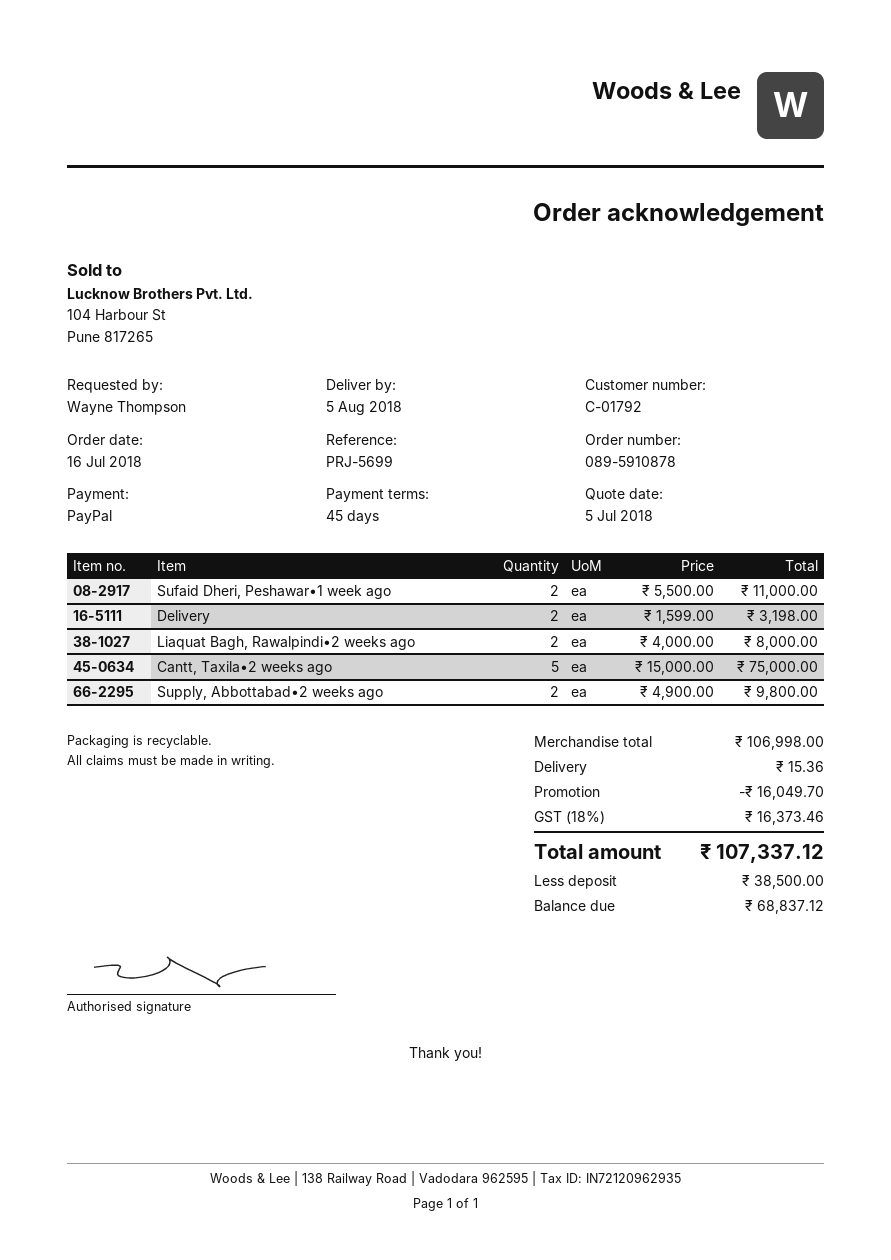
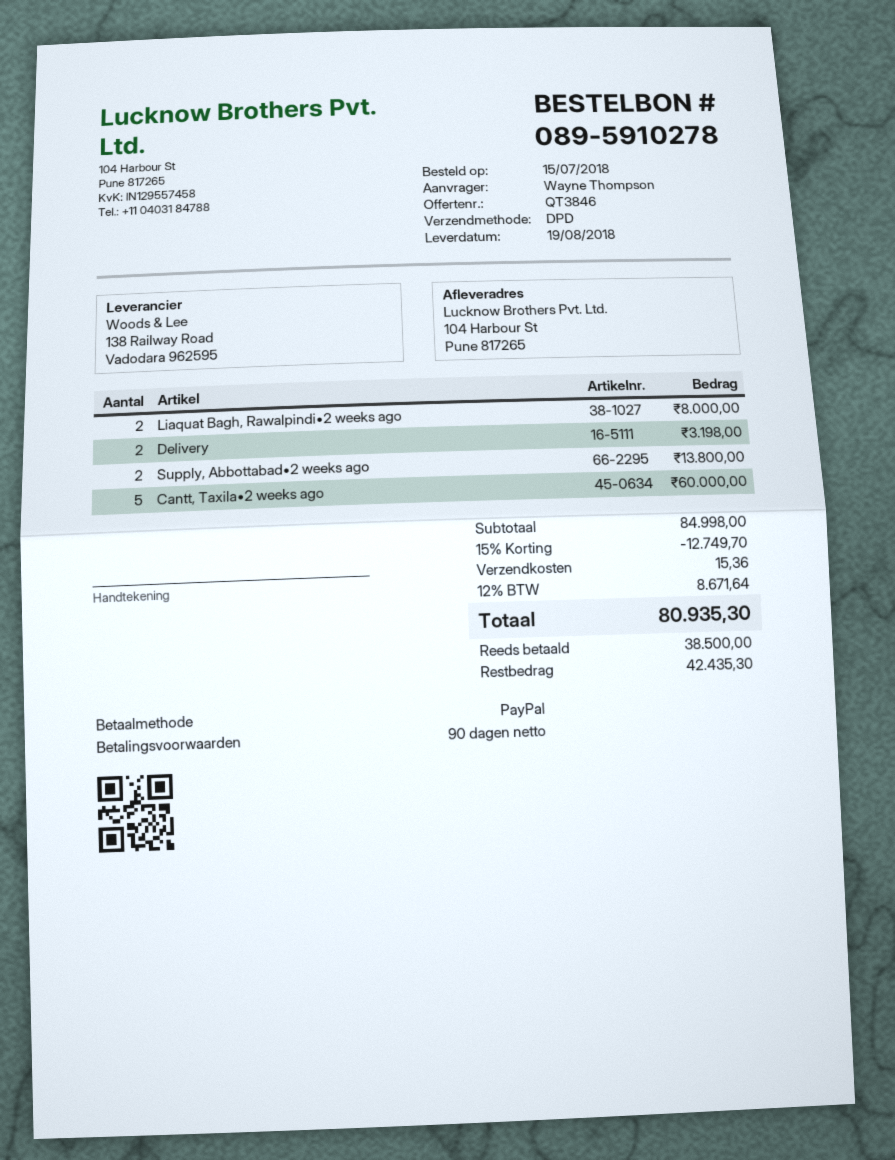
order number: 089-5910878 -> 089-5910278
order date: 2018-07-16 -> 2018-07-15
delivery date: 2018-08-05 -> 2018-08-19
payment terms: 45 days -> 90 days
Sufaid Dheri, Peshawar•1 week ago: 2 for 11000.00 -> none
Cantt, Taxila•2 weeks ago: 5 for 75000.00 -> 5 for 60000.00
Supply, Abbottabad•2 weeks ago: 2 for 9800.00 -> 2 for 13800.00
subtotal: 106998.00 -> 84998.00
discount: 16049.70 -> 12749.70
tax: 18% = 16373.46 -> 12% = 8671.64
total: 107337.12 -> 80935.30
balance: 68837.12 -> 42435.30

